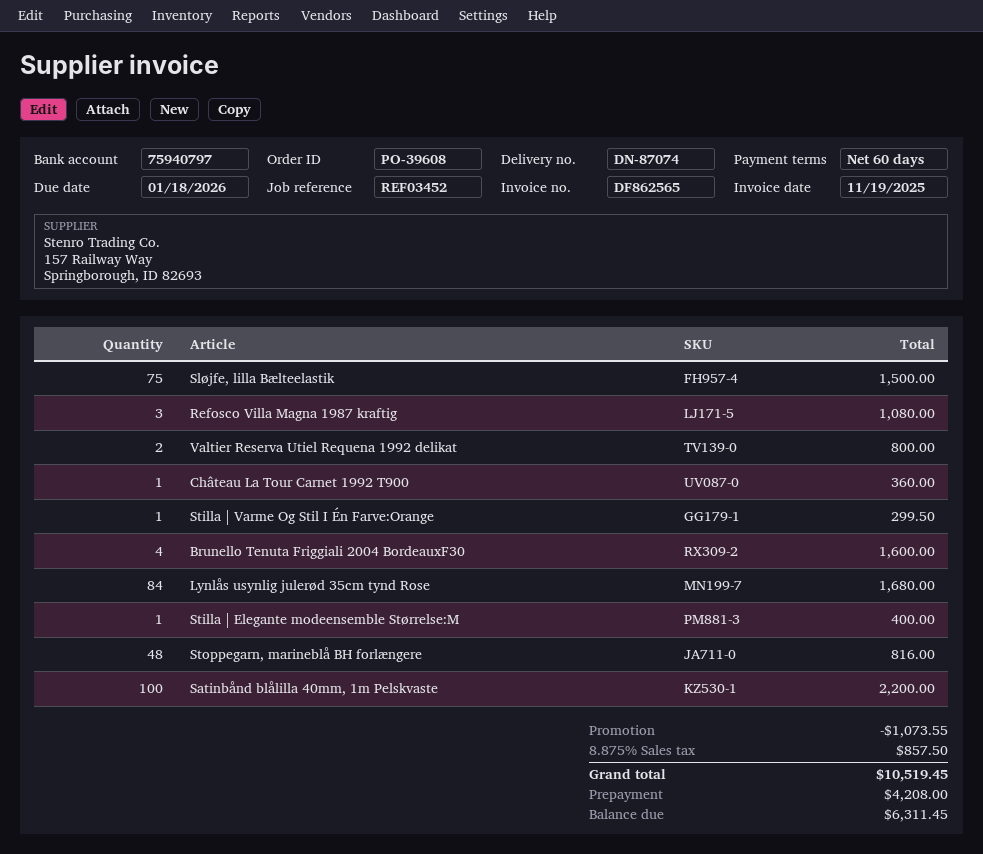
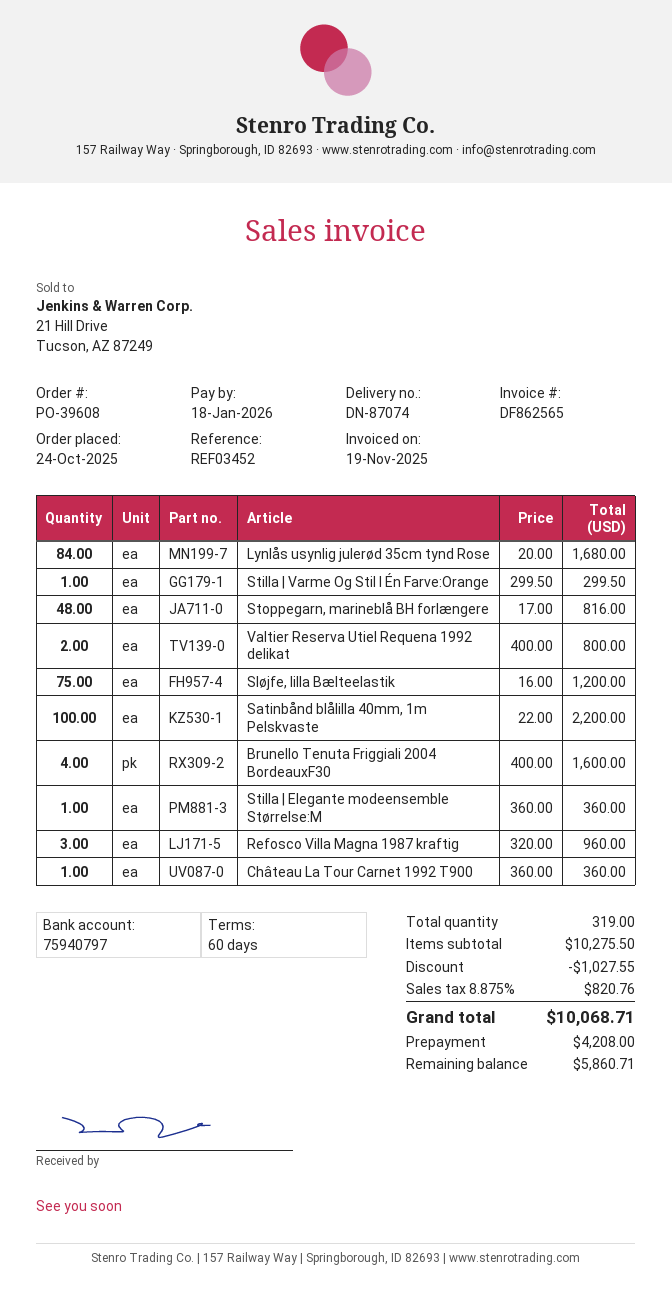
Sløjfe, lilla Bælteelastik: 75 for 1500.00 -> 75 for 1200.00
Refosco Villa Magna 1987 kraftig: 3 for 1080.00 -> 3 for 960.00
Stilla | Elegante modeensemble Størrelse:M: 1 for 400.00 -> 1 for 360.00
discount: 1073.55 -> 1027.55
tax: 8.875% = 857.50 -> 8.875% = 820.76
total: 10519.45 -> 10068.71
balance: 6311.45 -> 5860.71

